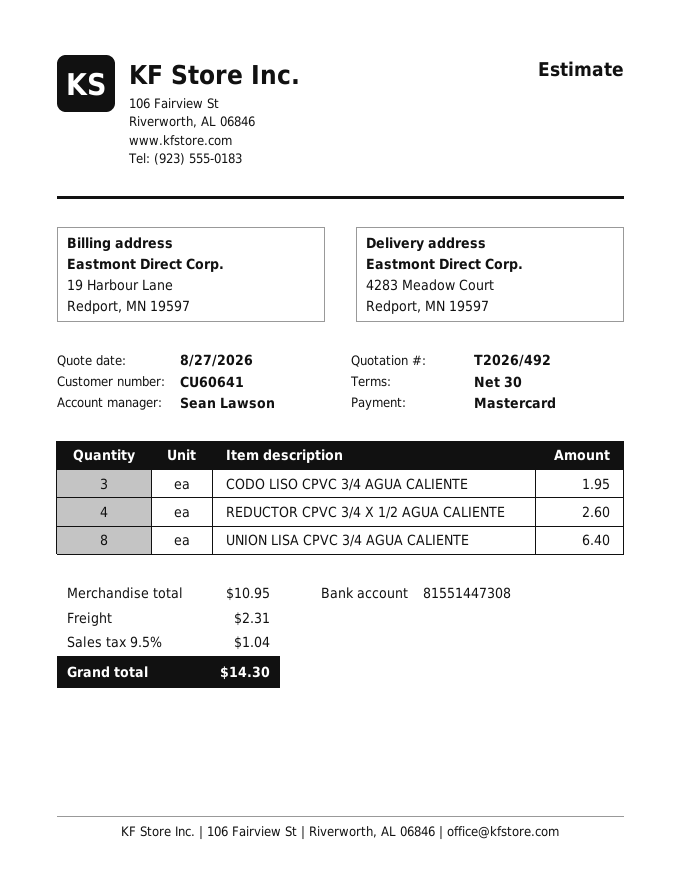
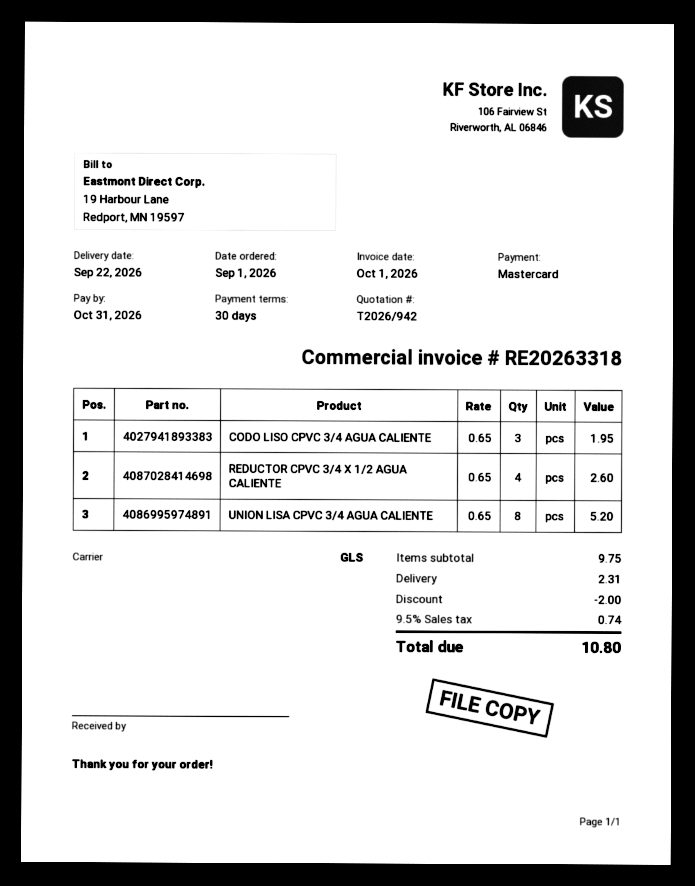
quote number: T2026/492 -> T2026/942
UNION LISA CPVC 3/4 AGUA CALIENTE: 8 for 6.40 -> 8 for 5.20
subtotal: 10.95 -> 9.75
discount: none -> 2.00
tax: 9.5% = 1.04 -> 9.5% = 0.74
total: 14.30 -> 10.80

